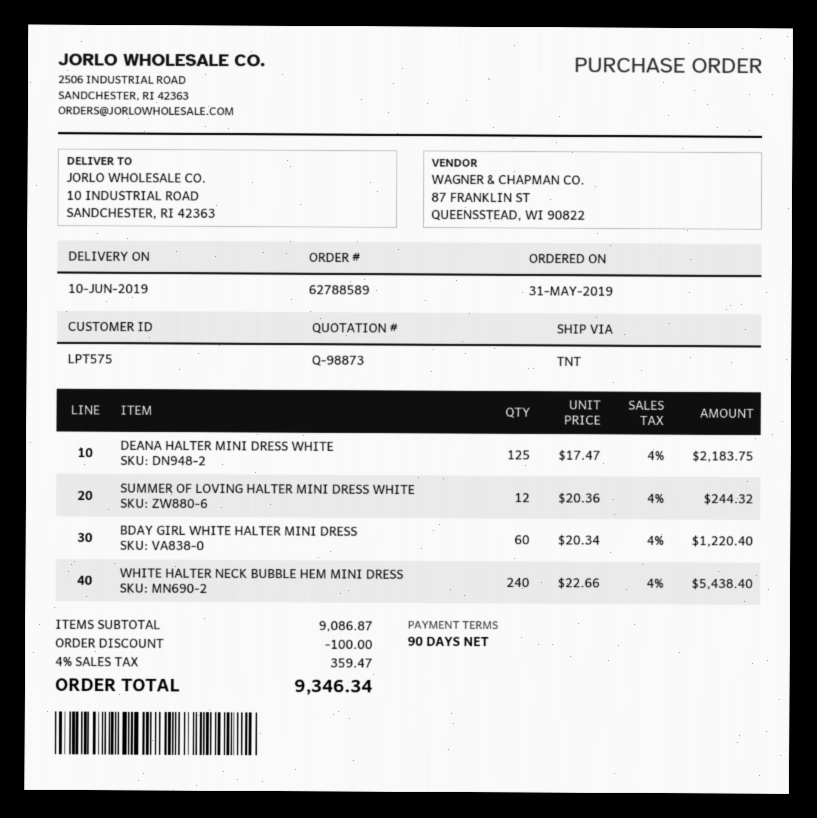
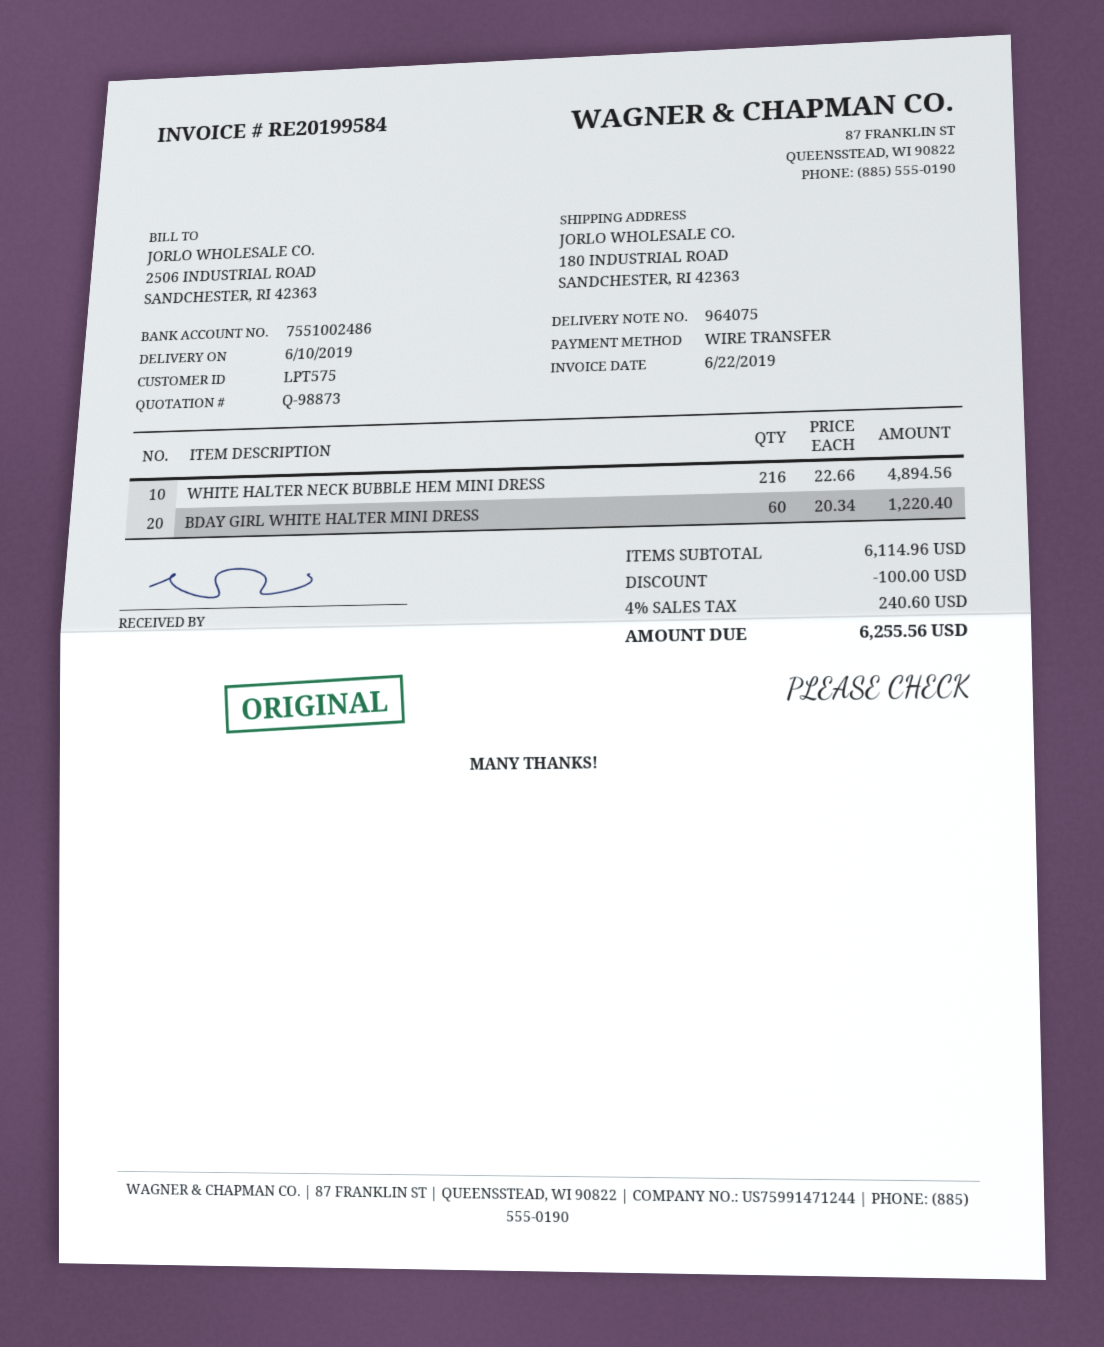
ship to: 10 INDUSTRIAL ROAD, SANDCHESTER, RI 42363 -> 180 INDUSTRIAL ROAD, SANDCHESTER, RI 42363
DEANA HALTER MINI DRESS WHITE: 125 x 17.47 = 2183.75 -> none
SUMMER OF LOVING HALTER MINI DRESS WHITE: 12 x 20.36 = 244.32 -> none
WHITE HALTER NECK BUBBLE HEM MINI DRESS: 240 x 22.66 = 5438.40 -> 216 x 22.66 = 4894.56
subtotal: 9086.87 -> 6114.96
tax: 4% = 359.47 -> 4% = 240.60
total: 9346.34 -> 6255.56

